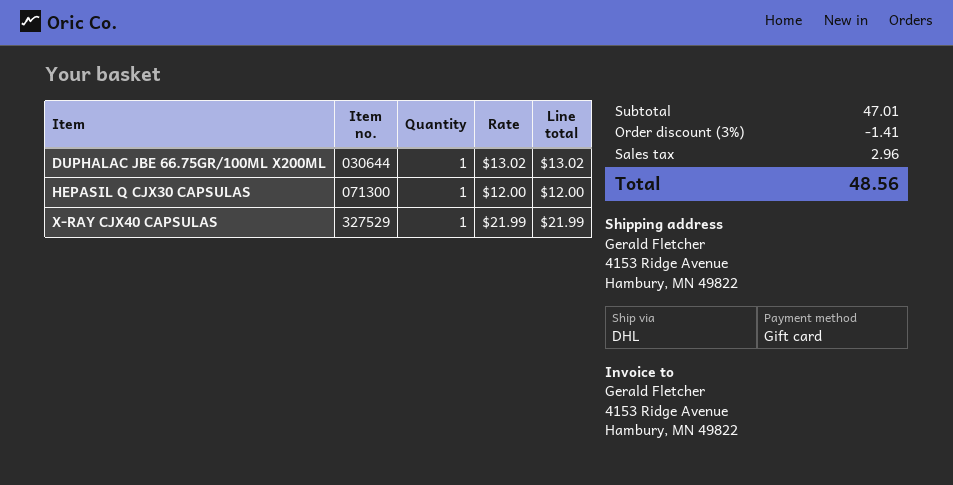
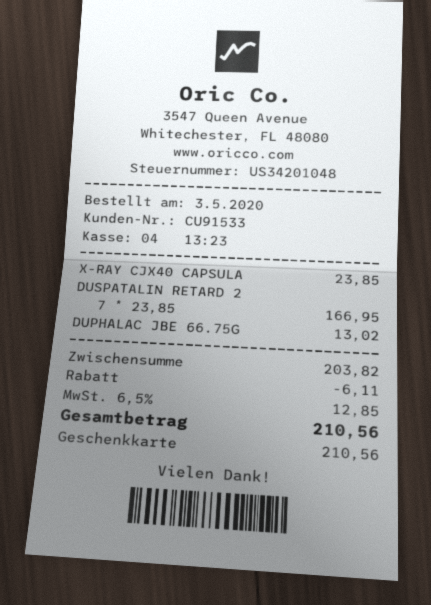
HEPASIL Q CJX30 CAPSULAS: 1 x 12.00 = 12.00 -> none
X-RAY CJX40 CAPSULAS: 1 x 21.99 = 21.99 -> 1 x 23.85 = 23.85
DUSPATALIN RETARD 2: none -> 7 x 23.85 = 166.95
subtotal: 47.01 -> 203.82
discount: 1.41 -> 6.11
tax: 2.96 -> 12.85
total: 48.56 -> 210.56

